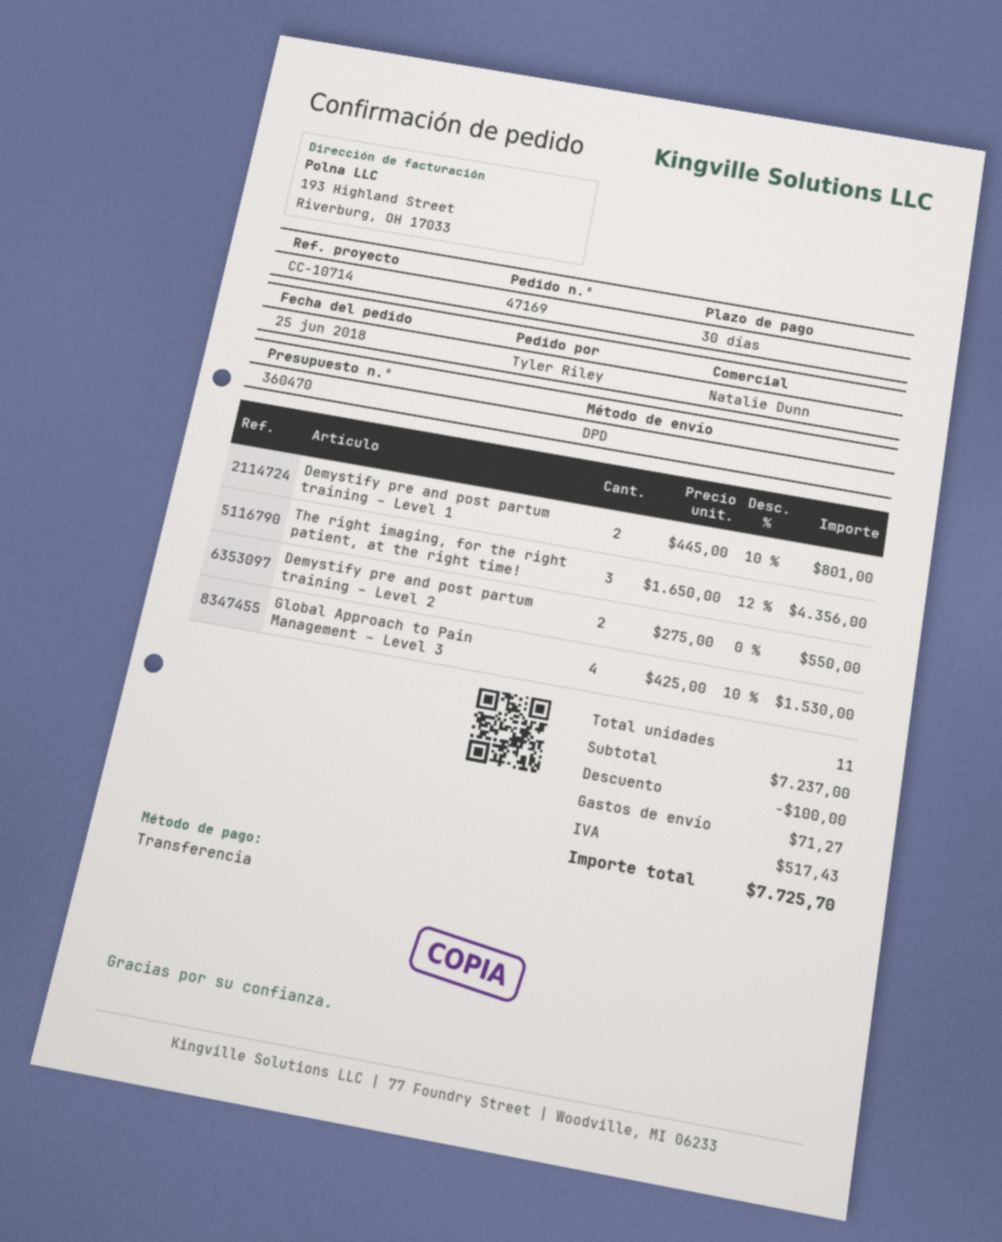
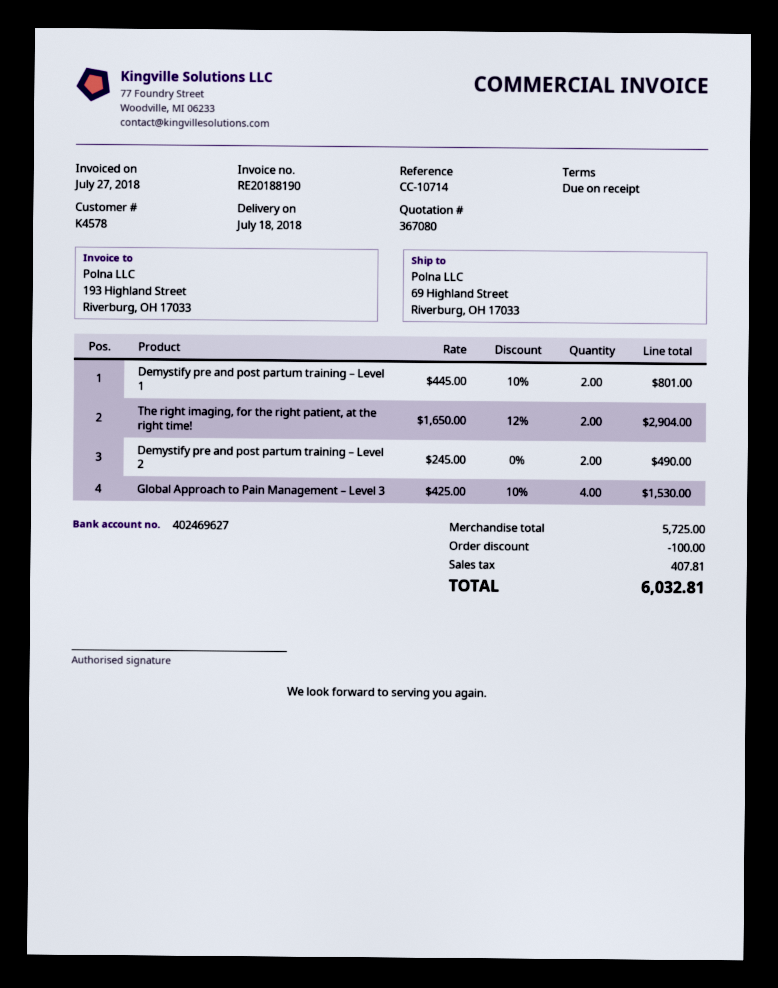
quote number: 360470 -> 367080
payment terms: 30 days -> on receipt
The right imaging, for the right patient, at the right time!: 3 x 1650.00 - 12% = 4356.00 -> 2 x 1650.00 - 12% = 2904.00
Demystify pre and post partum training – Level 2: 2 x 275.00 = 550.00 -> 2 x 245.00 = 490.00
subtotal: 7237.00 -> 5725.00
shipping: 71.27 -> none
tax: 517.43 -> 407.81
total: 7725.70 -> 6032.81

